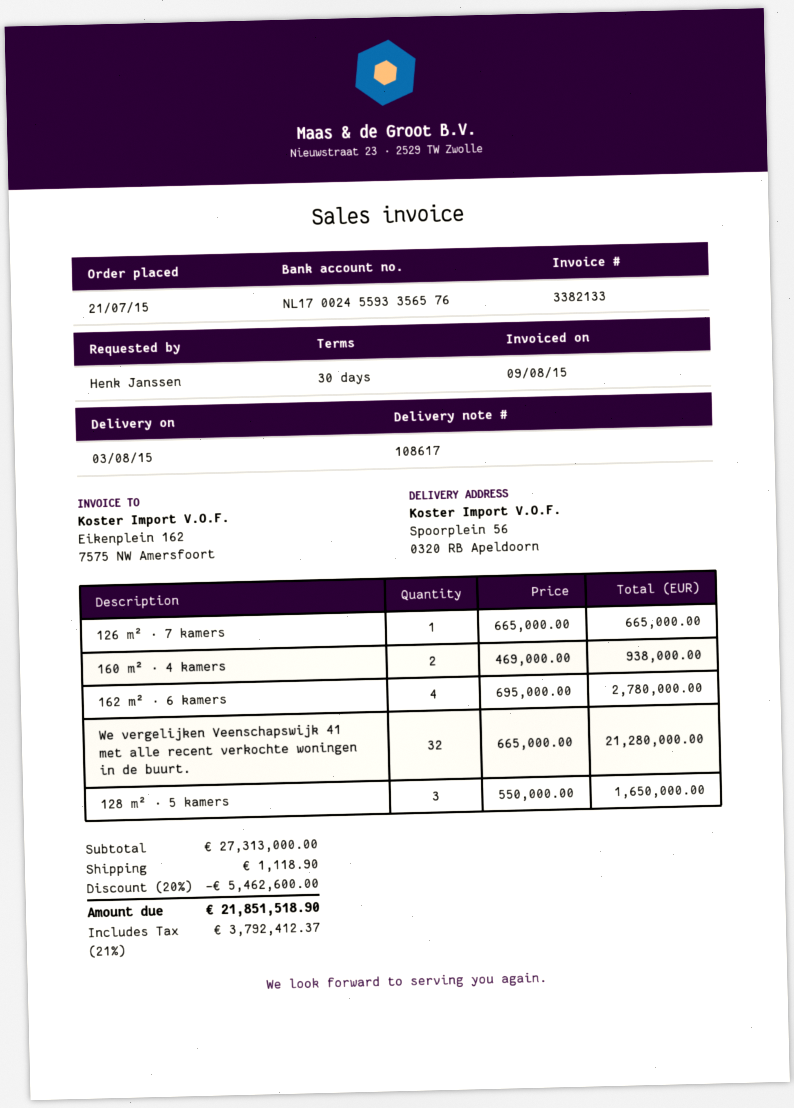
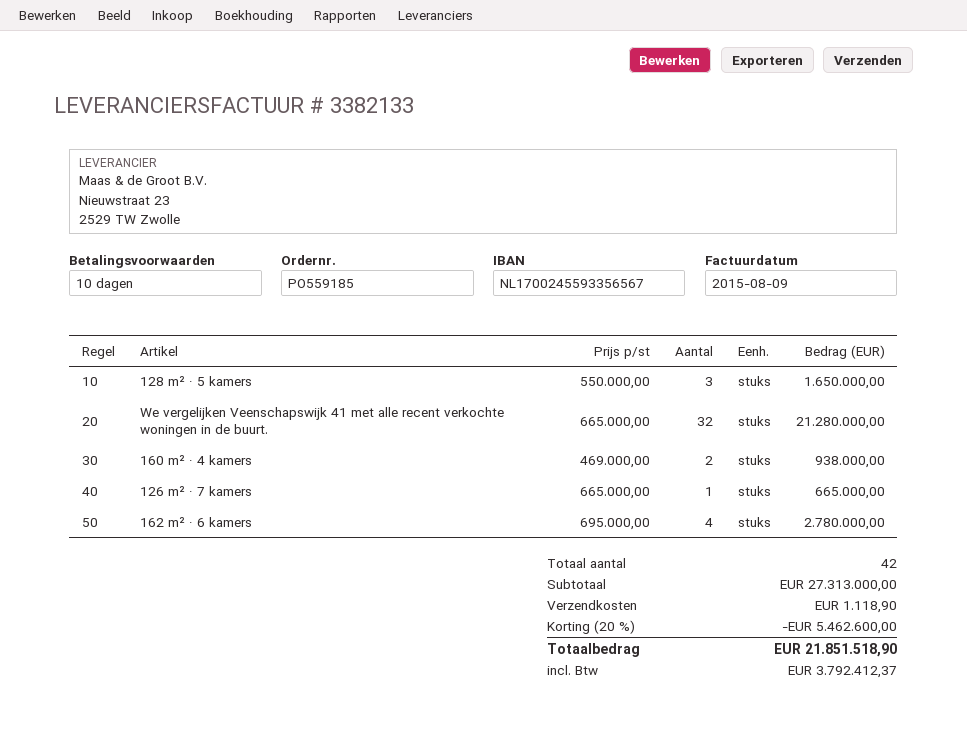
payment terms: 30 days -> 10 days
bank account: NL1700245593356576 -> NL1700245593356567

